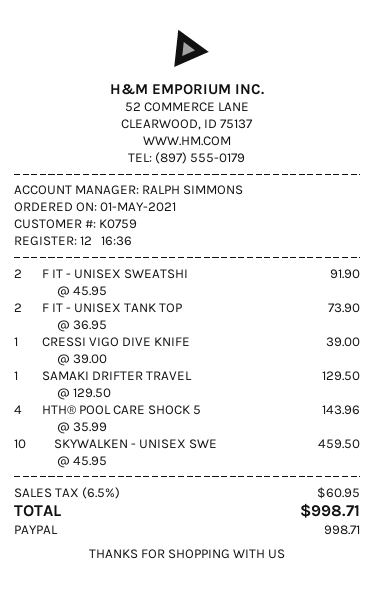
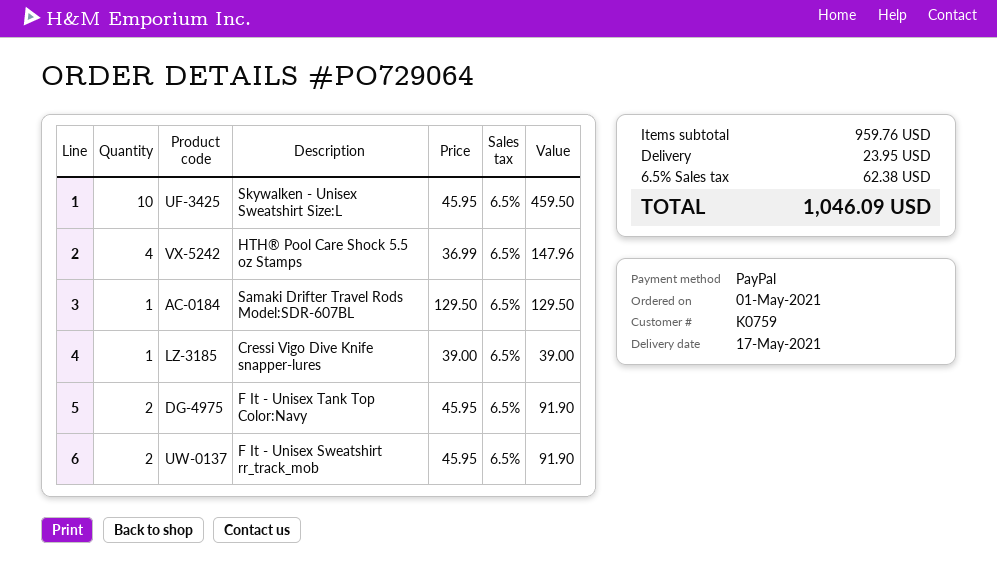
F IT - UNISEX TANK TOP: 2 x 36.95 = 73.90 -> 2 x 45.95 = 91.90
HTH® POOL CARE SHOCK 5: 4 x 35.99 = 143.96 -> 4 x 36.99 = 147.96
shipping: none -> 23.95
tax: 6.5% = 60.95 -> 6.5% = 62.38
total: 998.71 -> 1046.09

